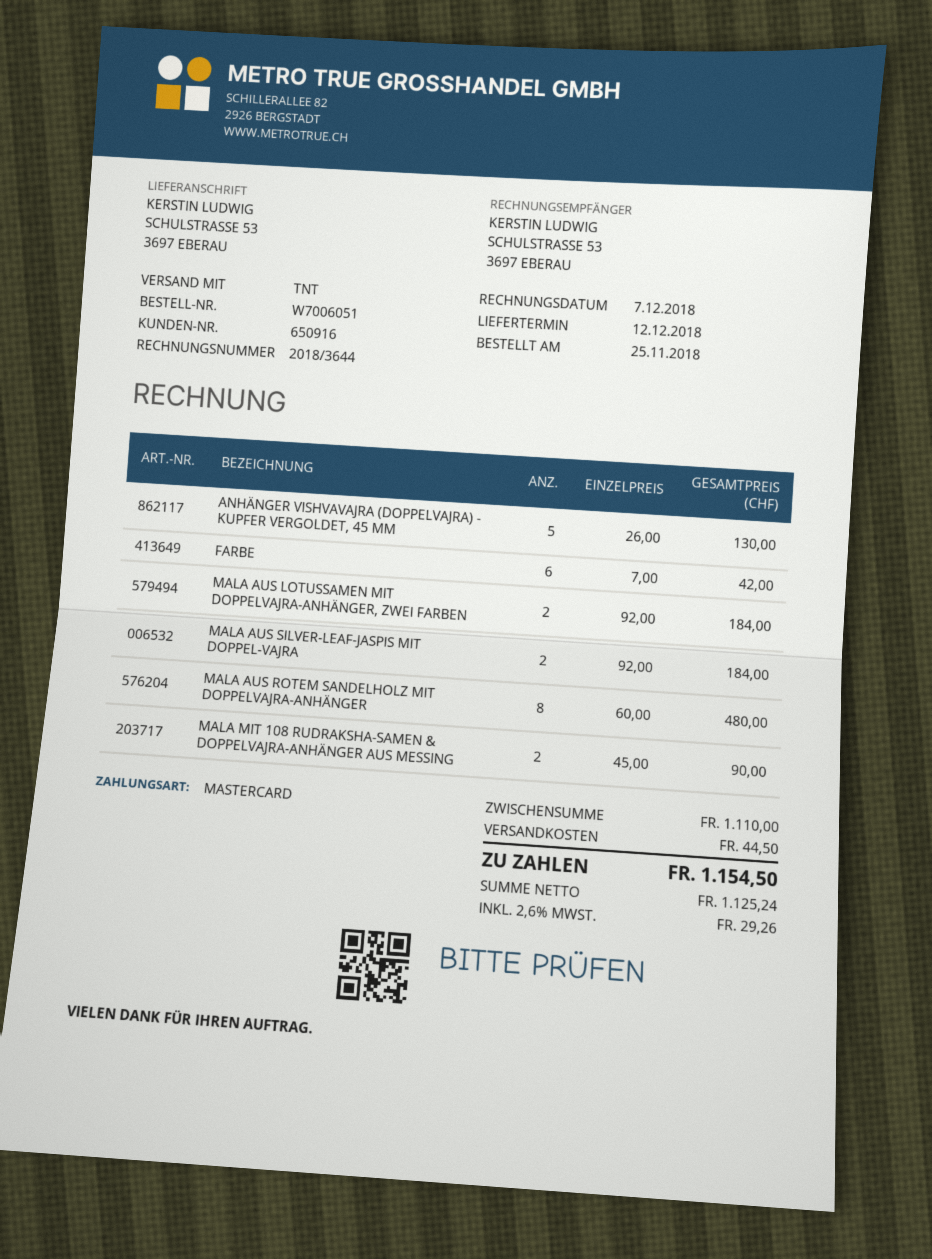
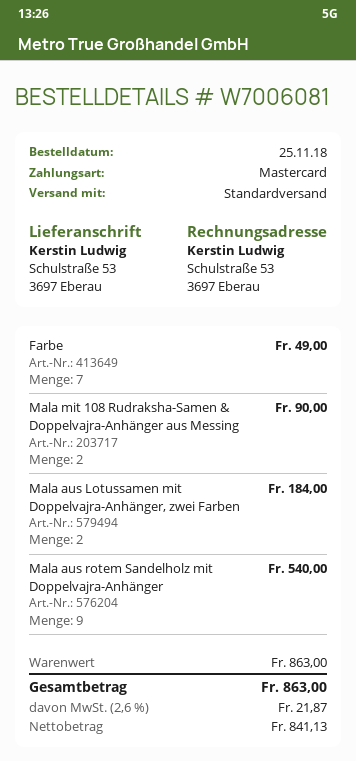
order number: W7006051 -> W7006081
shipping method: TNT -> standard
ANHÄNGER VISHVAVAJRA (DOPPELVAJRA) - KUPFER VERGOLDET, 45 MM: 5 for 130.00 -> none
FARBE: 6 for 42.00 -> 7 for 49.00
MALA AUS SILVER-LEAF-JASPIS MIT DOPPEL-VAJRA: 2 for 184.00 -> none
MALA AUS ROTEM SANDELHOLZ MIT DOPPELVAJRA-ANHÄNGER: 8 for 480.00 -> 9 for 540.00
subtotal: 1110.00 -> 863.00
shipping: 44.50 -> none
net: 1125.24 -> 841.13
tax: 2.6% = 29.26 -> 2.6% = 21.87
total: 1154.50 -> 863.00

